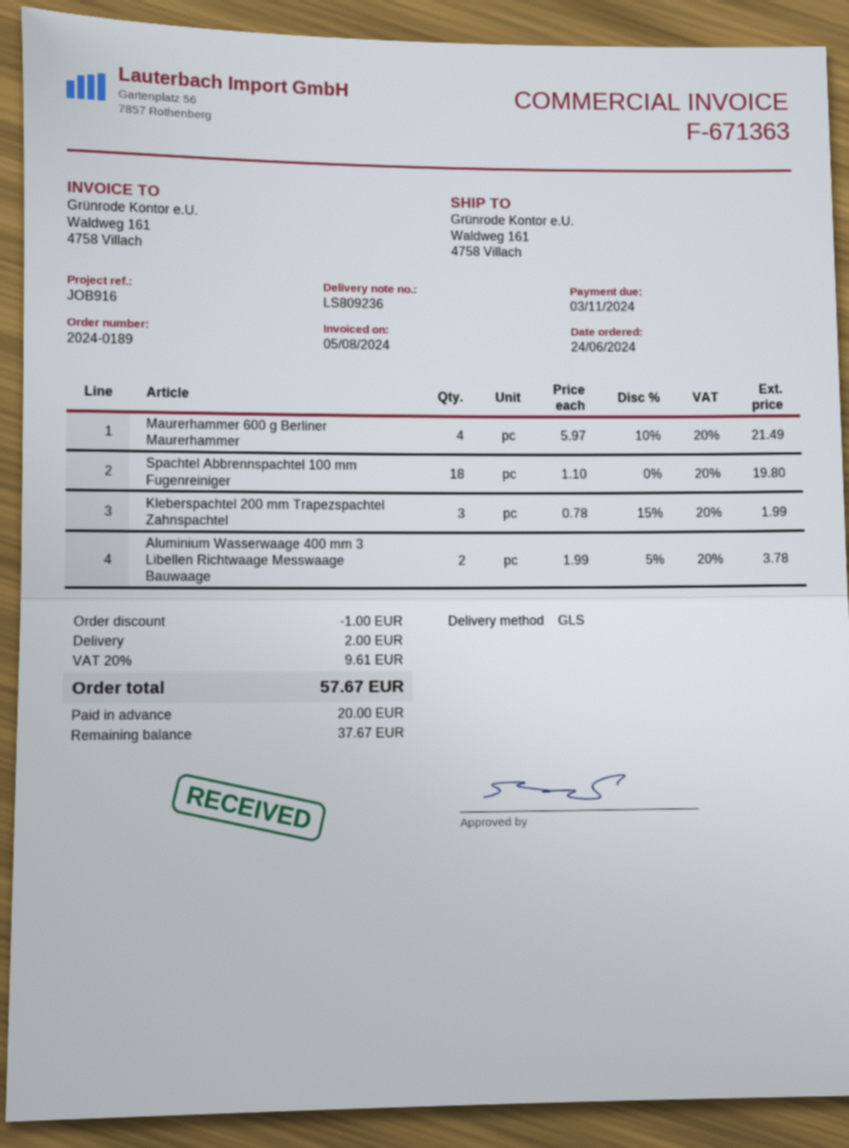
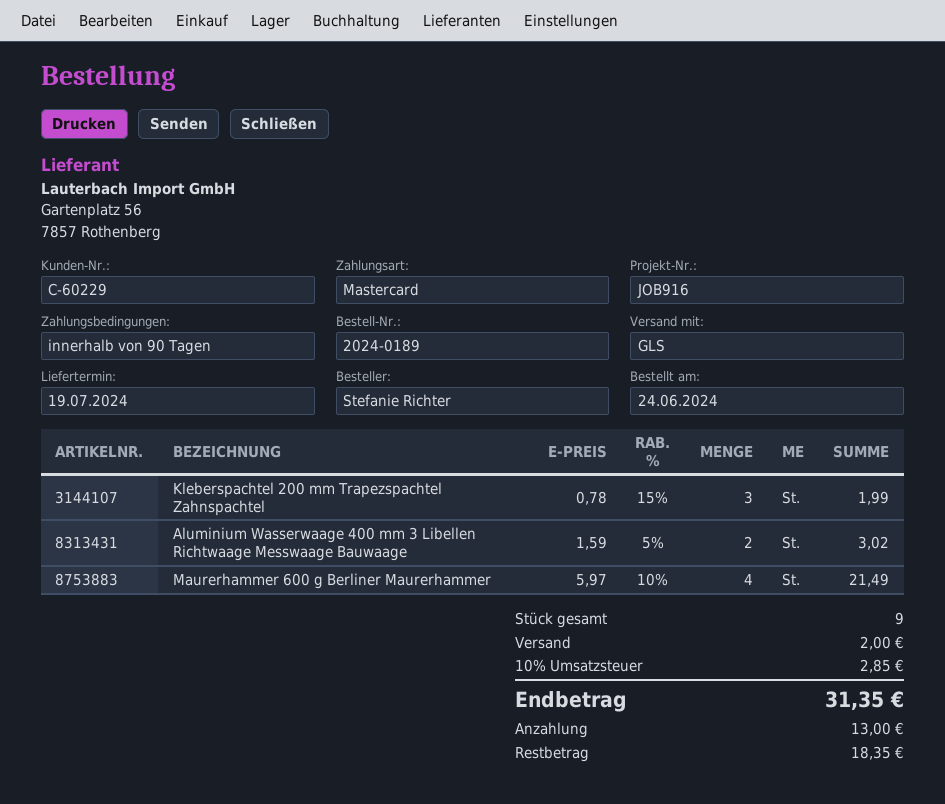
Spachtel Abbrennspachtel 100 mm Fugenreiniger: 18 x 1.10 = 19.80 -> none
Aluminium Wasserwaage 400 mm 3 Libellen Richtwaage Messwaage Bauwaage: 2 x 1.99 - 5% = 3.78 -> 2 x 1.59 - 5% = 3.02
discount: 1.00 -> none
tax: 20% = 9.61 -> 10% = 2.85
total: 57.67 -> 31.35
deposit: 20.00 -> 13.00
balance: 37.67 -> 18.35

